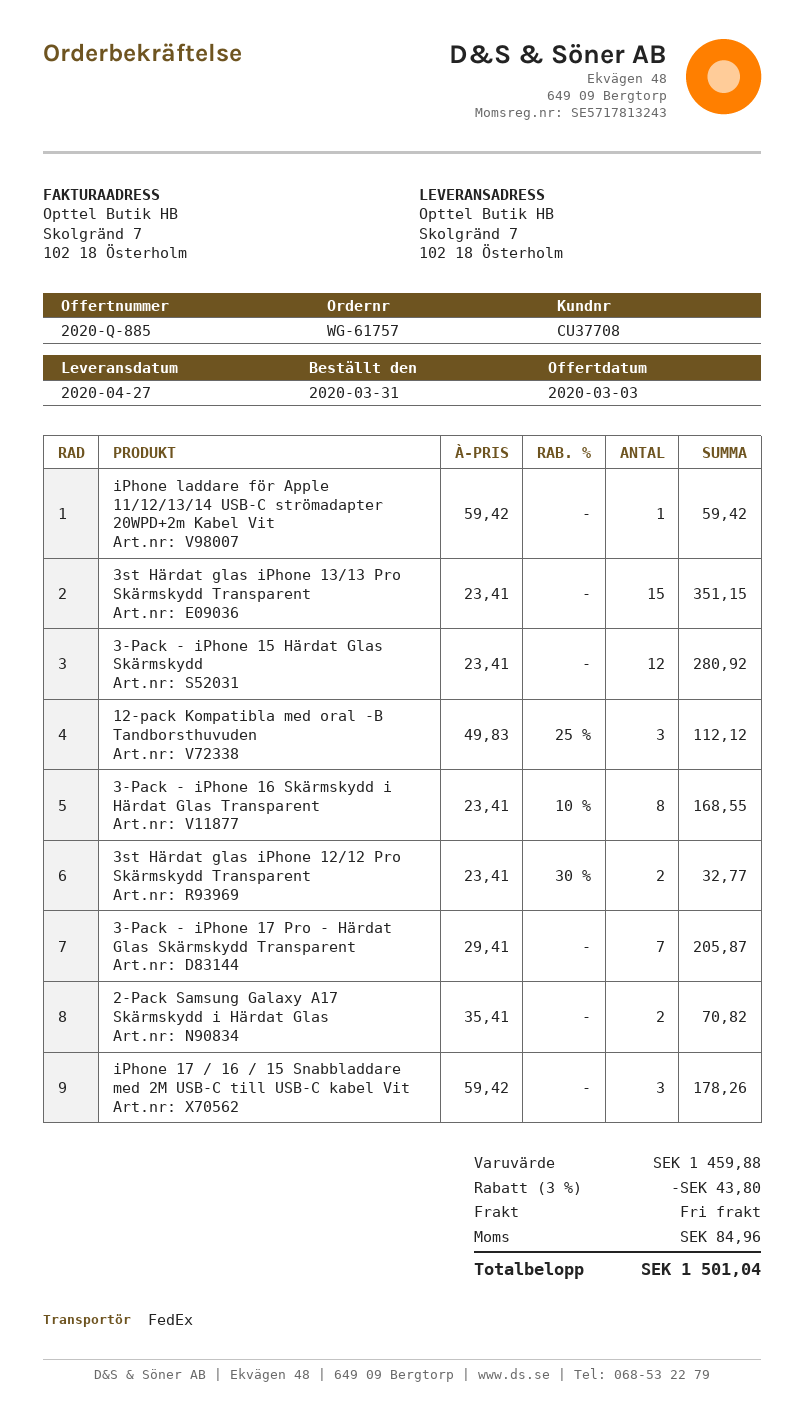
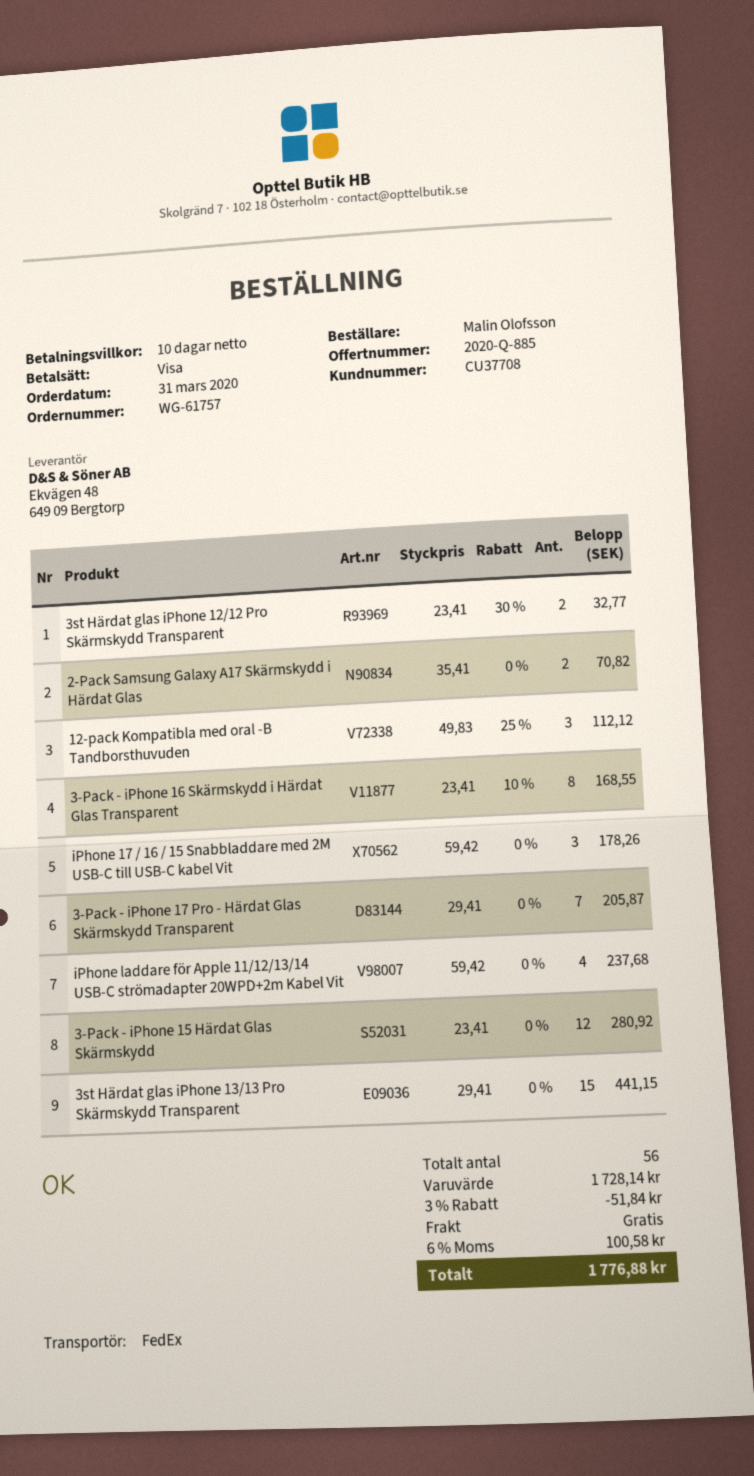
iPhone laddare för Apple 11/12/13/14 USB-C strömadapter 20WPD+2m Kabel Vit: 1 x 59.42 = 59.42 -> 4 x 59.42 = 237.68
3st Härdat glas iPhone 13/13 Pro Skärmskydd Transparent: 15 x 23.41 = 351.15 -> 15 x 29.41 = 441.15
subtotal: 1459.88 -> 1728.14
discount: 3% = 43.80 -> 3% = 51.84
tax: 84.96 -> 100.58
total: 1501.04 -> 1776.88

